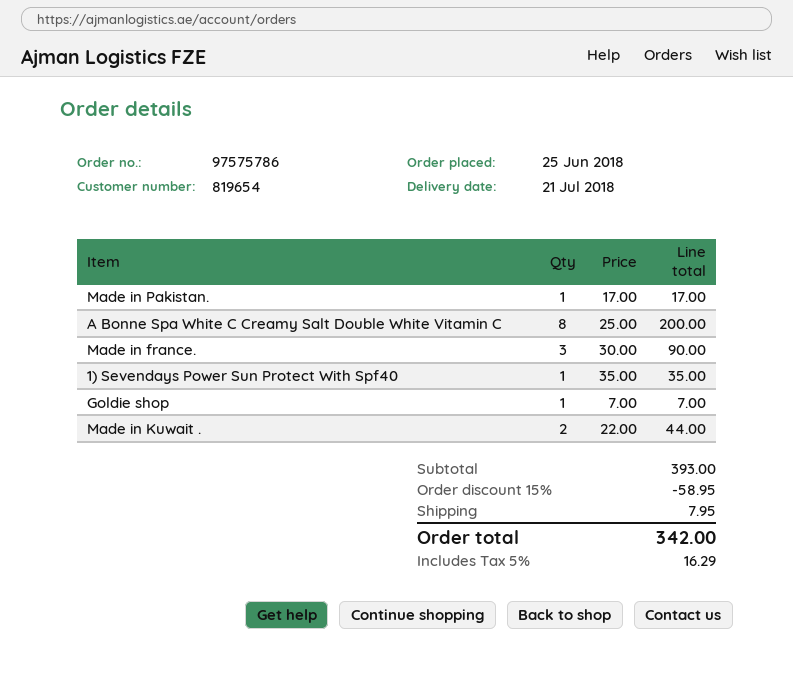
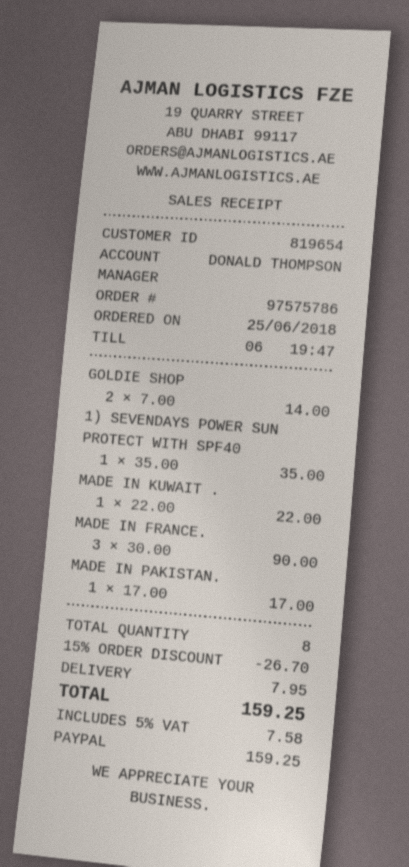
A Bonne Spa White C Creamy Salt Double White Vitamin C: 8 x 25.00 = 200.00 -> none
Goldie shop: 1 x 7.00 = 7.00 -> 2 x 7.00 = 14.00
Made in Kuwait .: 2 x 22.00 = 44.00 -> 1 x 22.00 = 22.00
discount: 15% = 58.95 -> 15% = 26.70
tax: 5% = 16.29 -> 5% = 7.58
total: 342.00 -> 159.25

